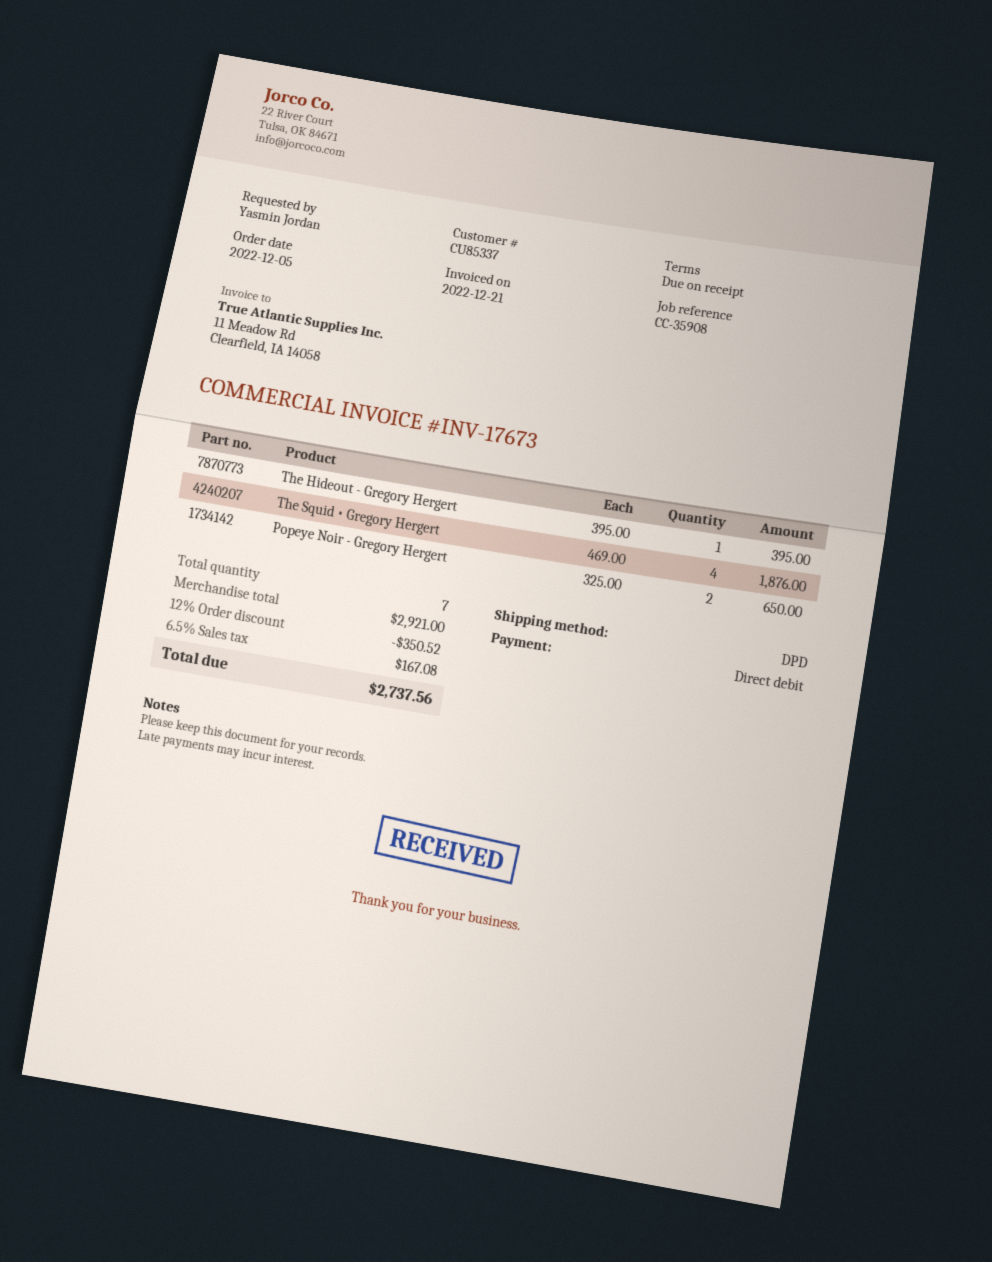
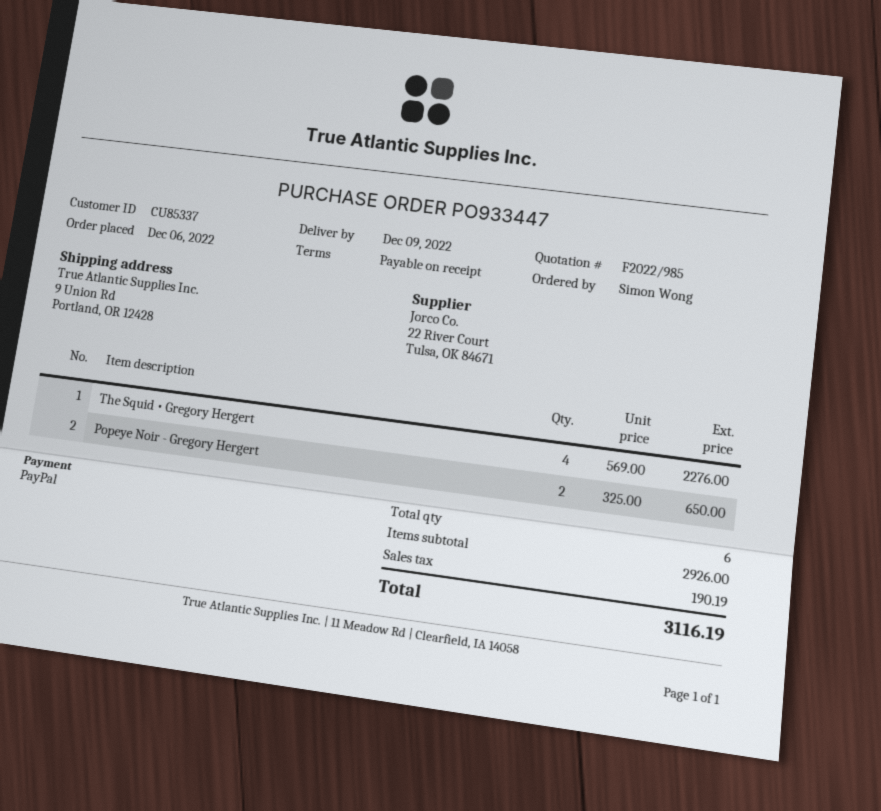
order date: 2022-12-05 -> 2022-12-06
ordered by: Yasmin Jordan -> Simon Wong
payment method: direct debit -> PayPal
The Hideout - Gregory Hergert: 1 x 395.00 = 395.00 -> none
The Squid • Gregory Hergert: 4 x 469.00 = 1876.00 -> 4 x 569.00 = 2276.00
total quantity: 7 -> 6
subtotal: 2921.00 -> 2926.00
discount: 12% = 350.52 -> none
tax: 167.08 -> 190.19
total: 2737.56 -> 3116.19

